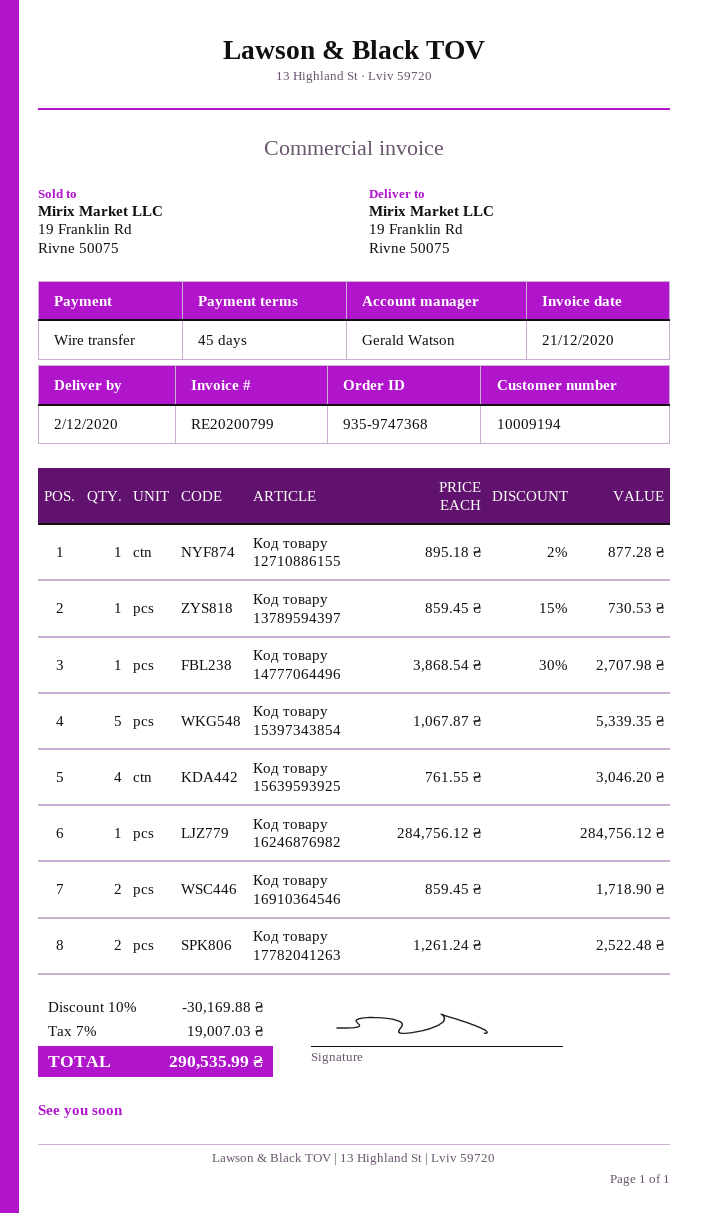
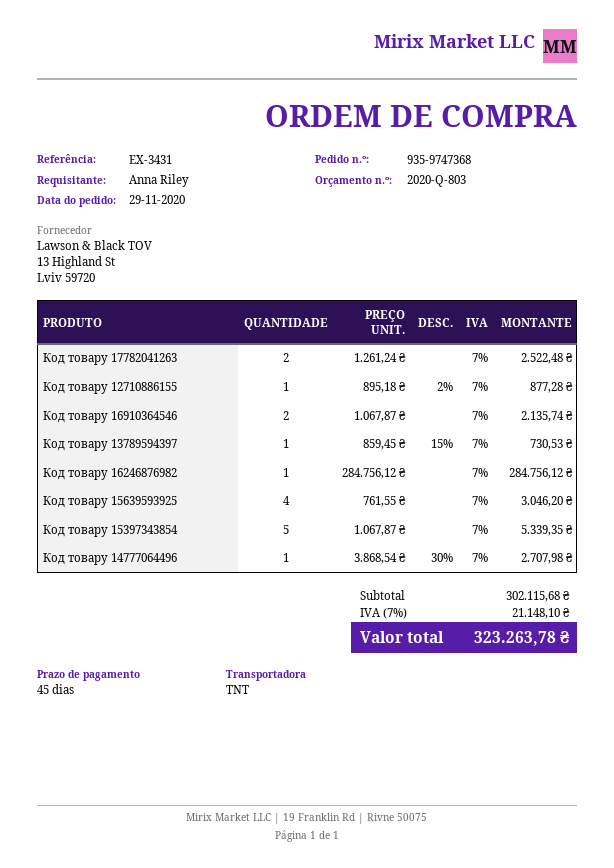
Код товару 16910364546: 2 x 859.45 = 1718.90 -> 2 x 1067.87 = 2135.74
discount: 10% = 30169.88 -> none
tax: 7% = 19007.03 -> 7% = 21148.10
total: 290535.99 -> 323263.78

